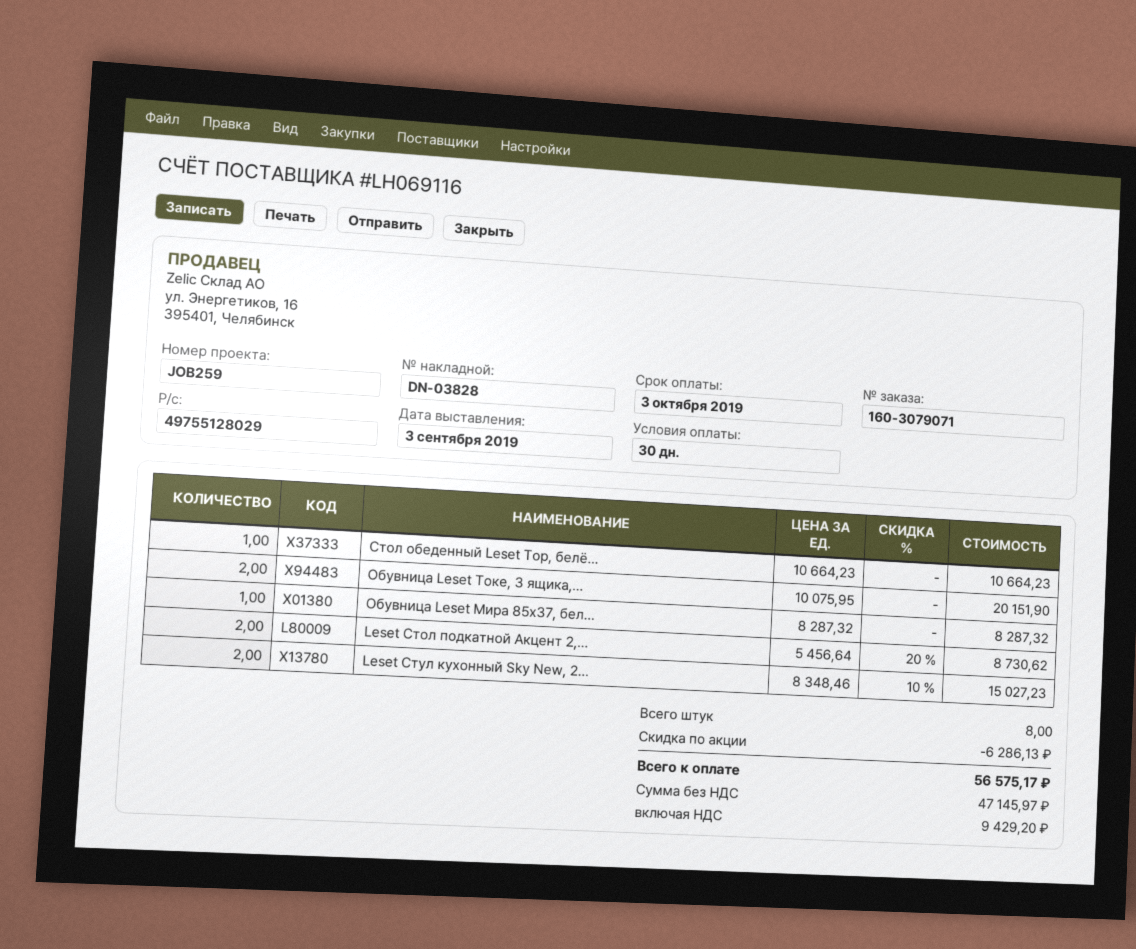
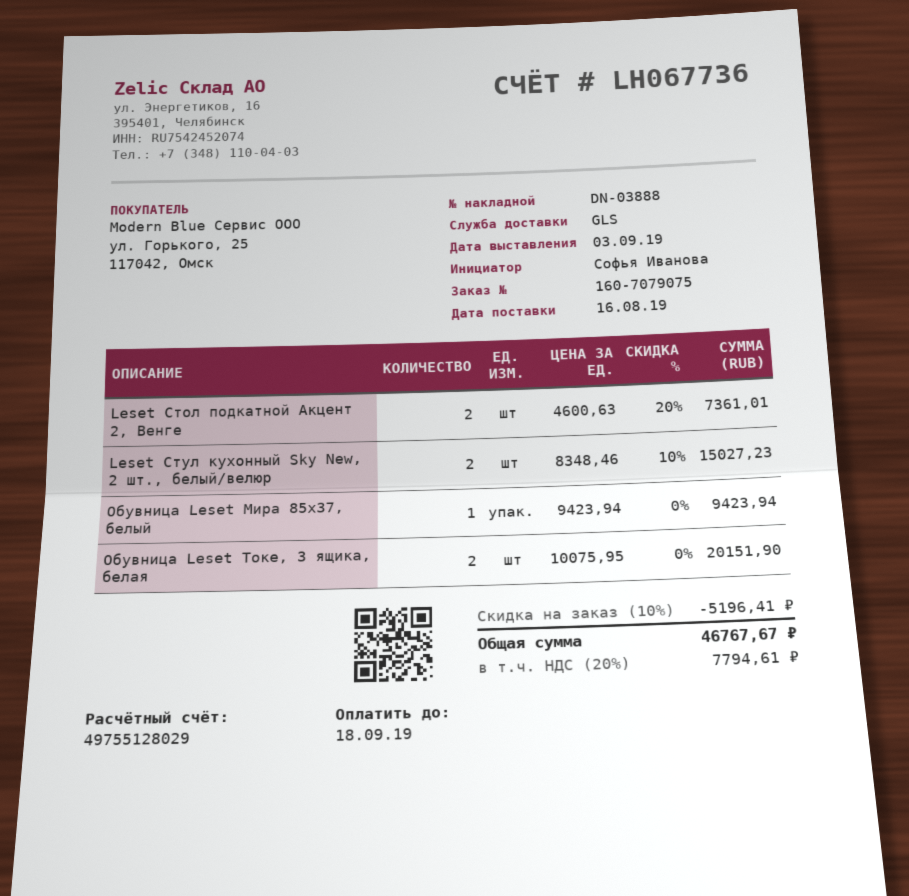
order number: 160-3079071 -> 160-7079075
delivery note number: DN-03828 -> DN-03888
invoice number: LH069116 -> LH067736
due date: 2019-10-03 -> 2019-09-18
Стол обеденный Leset Тор, белё...: 1 x 10664.23 = 10664.23 -> none
Обувница Leset Мира 85х37, бел...: 1 x 8287.32 = 8287.32 -> 1 x 9423.94 = 9423.94
Leset Стол подкатной Акцент 2,...: 2 x 5456.64 - 20% = 8730.62 -> 2 x 4600.63 - 20% = 7361.01
discount: 6286.13 -> 5196.41
tax: 9429.20 -> 7794.61
total: 56575.17 -> 46767.67

